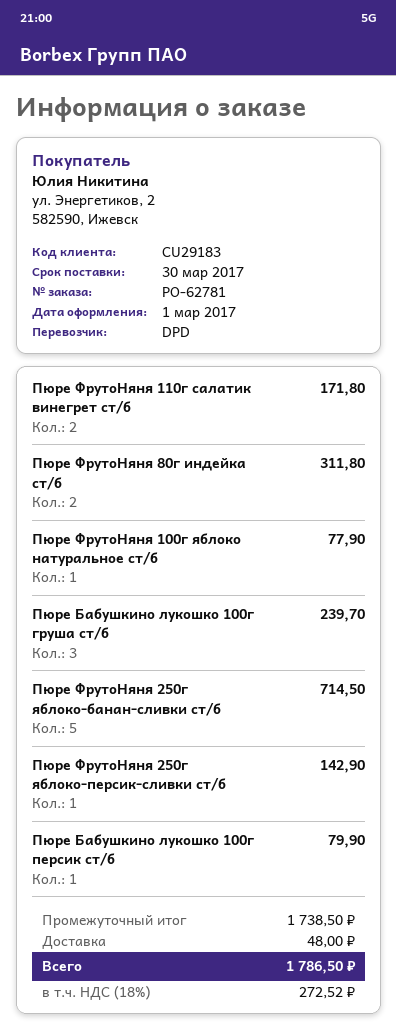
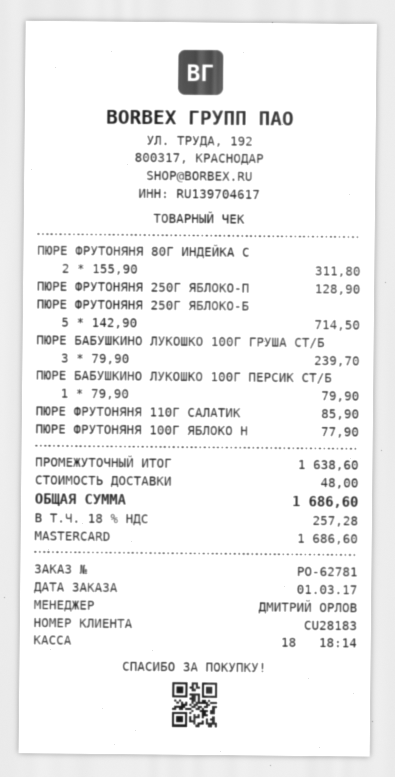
customer number: CU29183 -> CU28183
Пюре ФрутоНяня 110г салатик винегрет ст/б: 2 for 171.80 -> 1 for 85.90
Пюре ФрутоНяня 250г яблоко-персик-сливки ст/б: 1 for 142.90 -> 1 for 128.90
subtotal: 1738.50 -> 1638.60
tax: 18% = 272.52 -> 18% = 257.28
total: 1786.50 -> 1686.60

